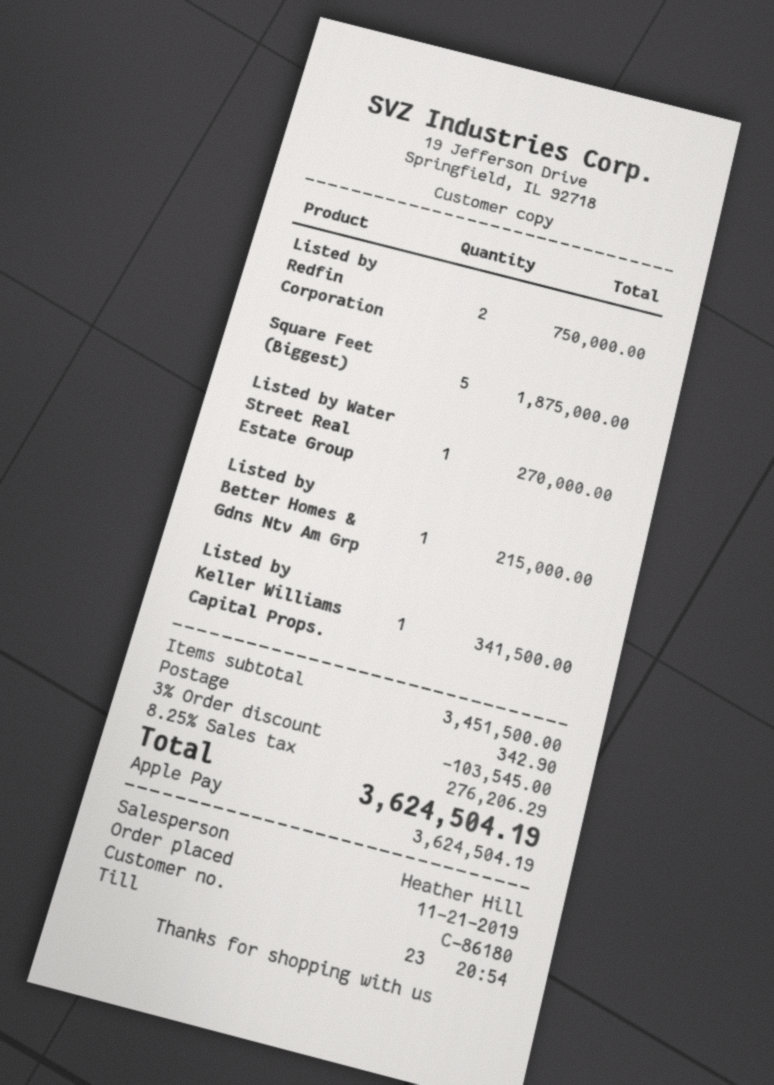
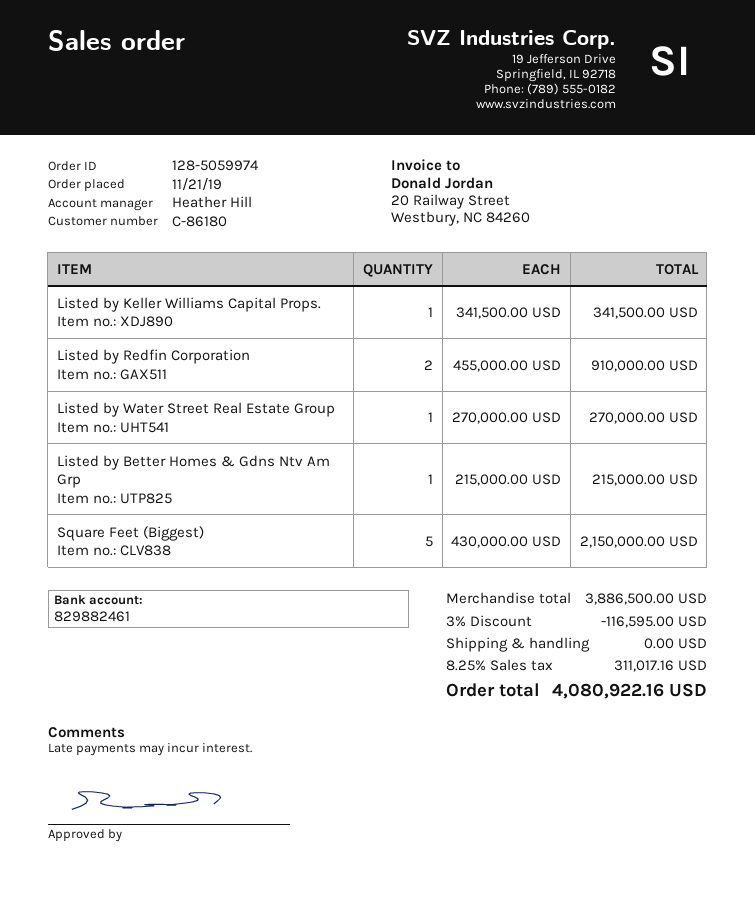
Listed by Redfin Corporation: 2 for 750000.00 -> 2 for 910000.00
Square Feet (Biggest): 5 for 1875000.00 -> 5 for 2150000.00
subtotal: 3451500.00 -> 3886500.00
discount: 3% = 103545.00 -> 3% = 116595.00
shipping: 342.90 -> 0.00
tax: 8.25% = 276206.29 -> 8.25% = 311017.16
total: 3624504.19 -> 4080922.16

